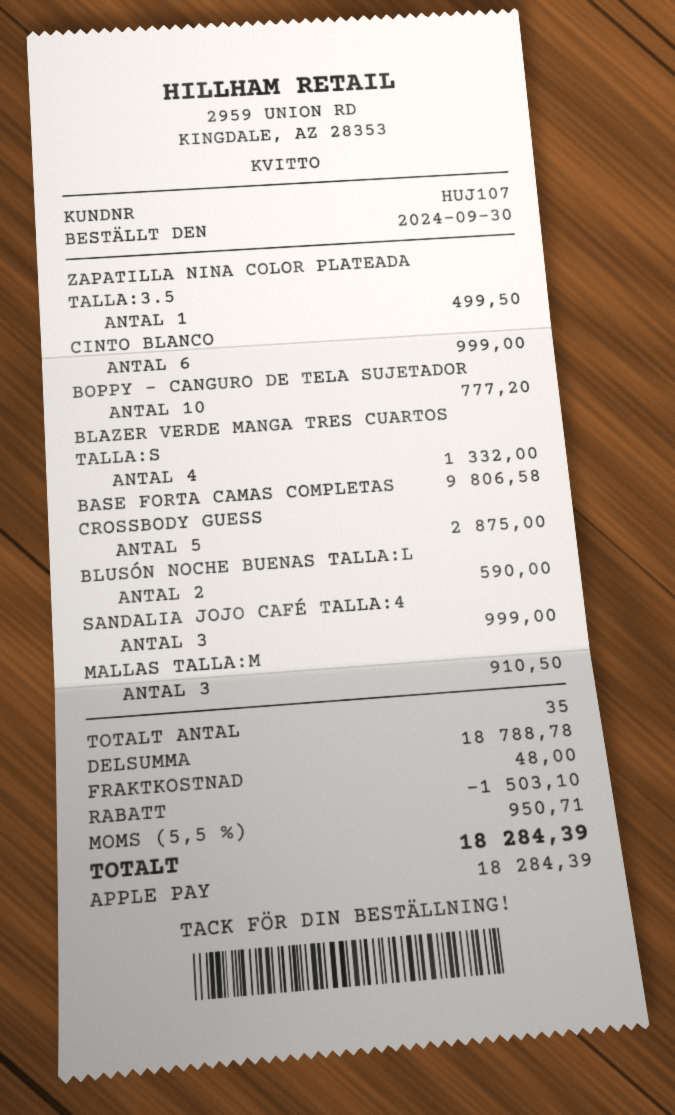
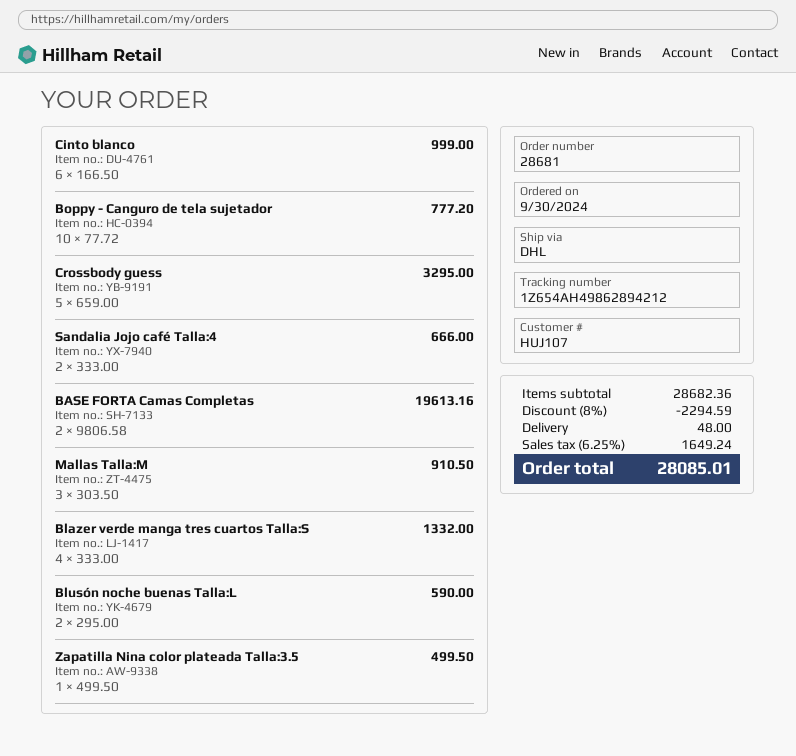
BASE FORTA CAMAS COMPLETAS: 1 for 9806.58 -> 2 for 19613.16
CROSSBODY GUESS: 5 for 2875.00 -> 5 for 3295.00
SANDALIA JOJO CAFÉ TALLA:4: 3 for 999.00 -> 2 for 666.00
subtotal: 18788.78 -> 28682.36
discount: 1503.10 -> 2294.59
tax: 5.5% = 950.71 -> 6.25% = 1649.24
total: 18284.39 -> 28085.01

